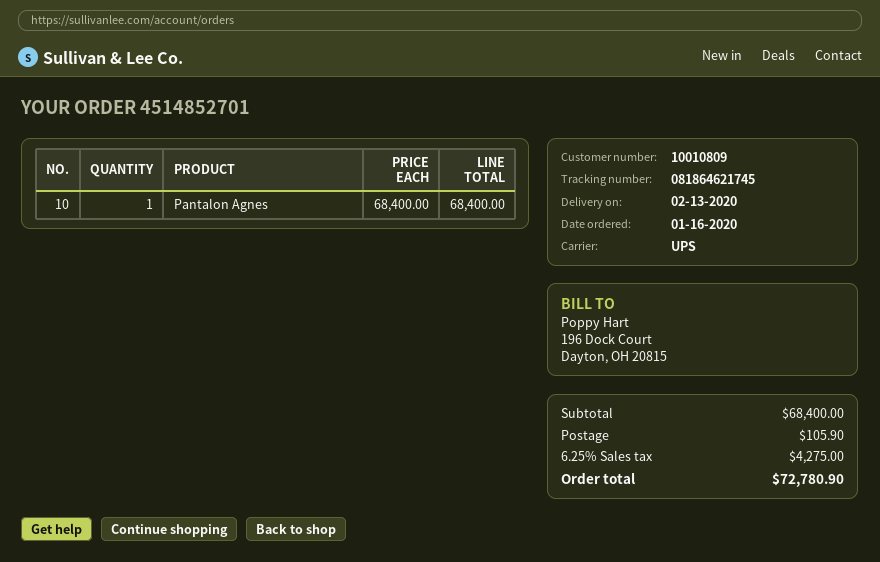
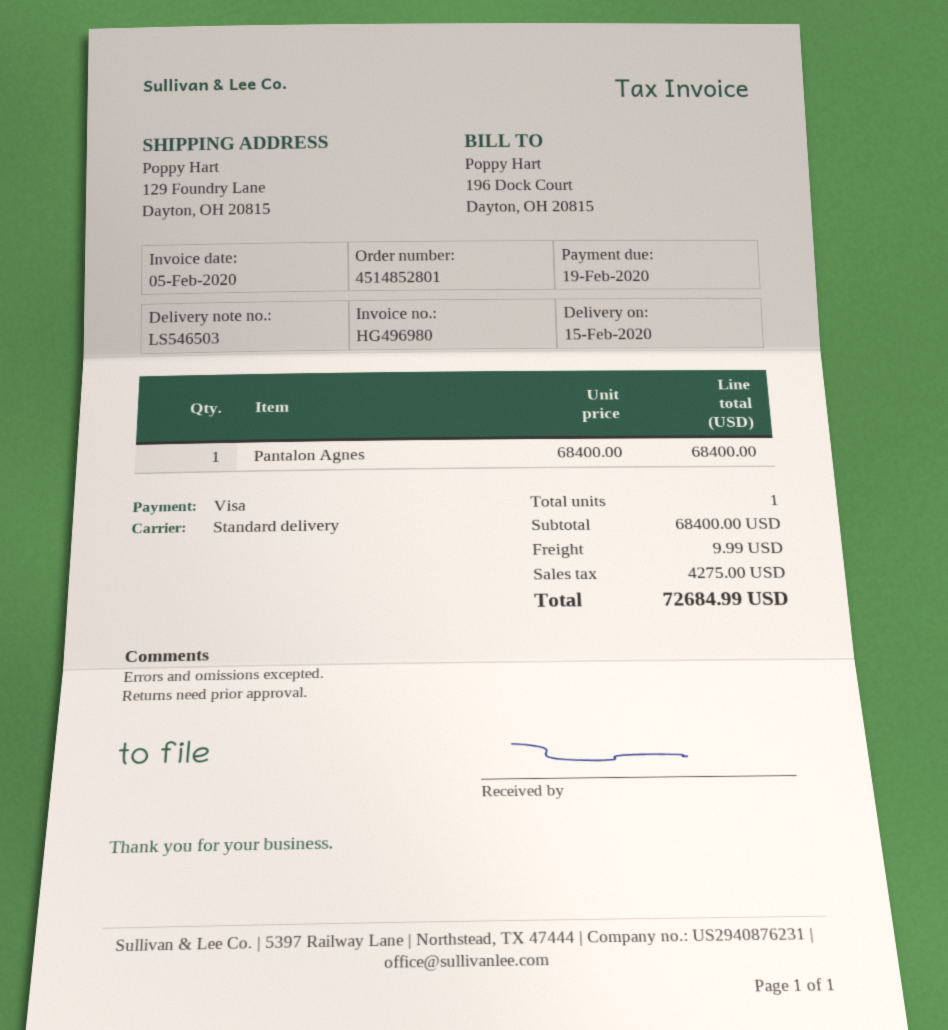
order number: 4514852701 -> 4514852801
delivery date: 2020-02-13 -> 2020-02-15
shipping method: UPS -> standard
shipping: 105.90 -> 9.99
total: 72780.90 -> 72684.99

